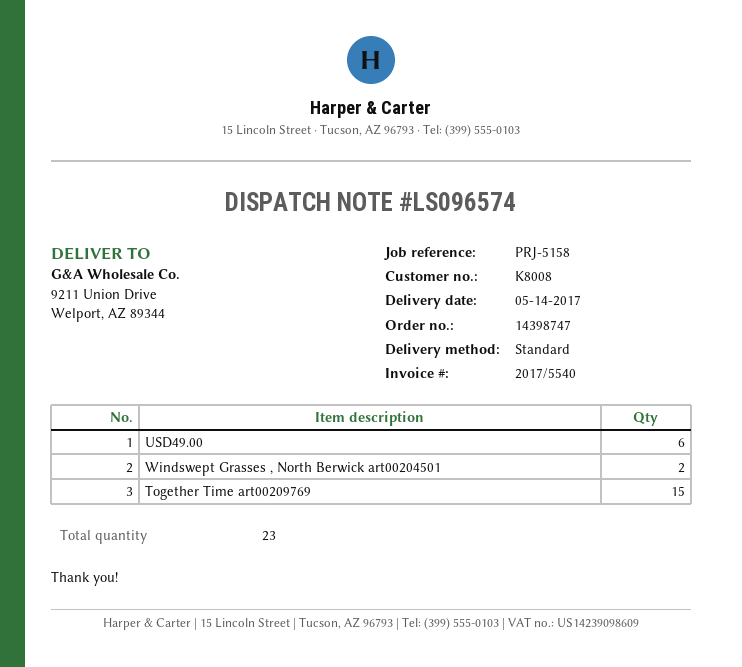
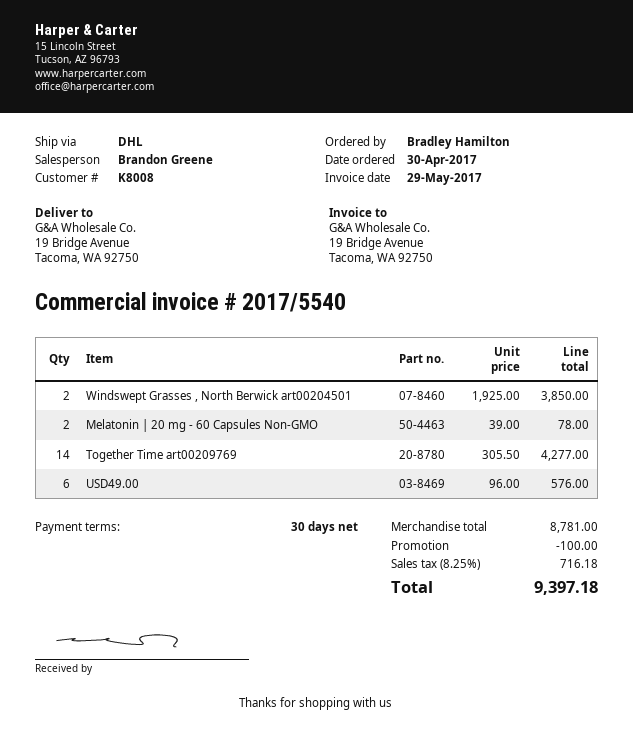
shipping method: standard -> DHL
ship to: 9211 Union Drive, Welport, AZ 89344 -> 19 Bridge Avenue, Tacoma, WA 92750
Together Time art00209769: 15 -> 14
Melatonin | 20 mg - 60 Capsules Non-GMO: none -> 2

